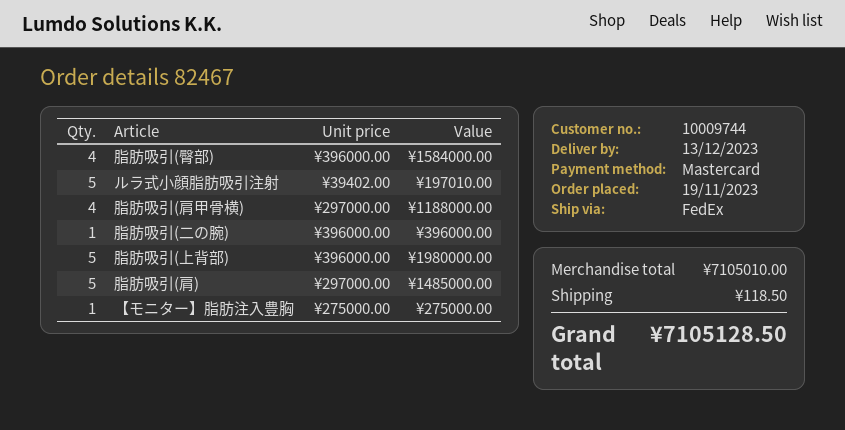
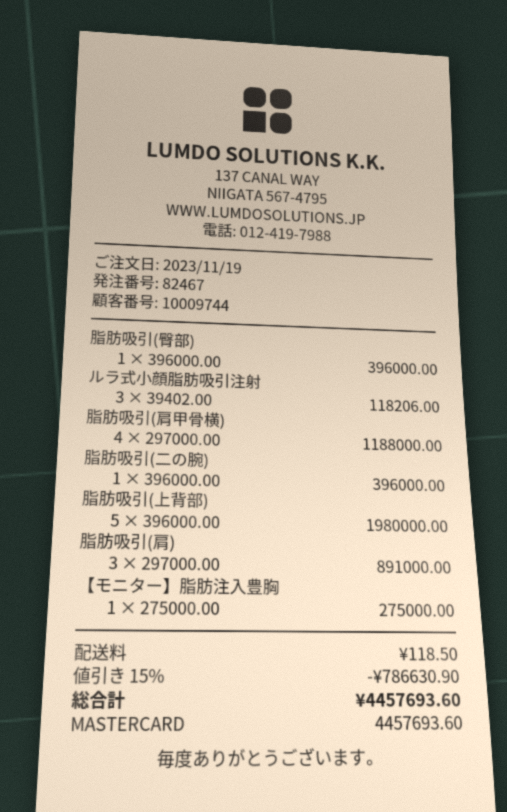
脂肪吸引(臀部): 4 x 396000.00 = 1584000.00 -> 1 x 396000.00 = 396000.00
ルラ式小顔脂肪吸引注射: 5 x 39402.00 = 197010.00 -> 3 x 39402.00 = 118206.00
脂肪吸引(肩): 5 x 297000.00 = 1485000.00 -> 3 x 297000.00 = 891000.00
discount: none -> 15% = 786630.90
total: 7105128.50 -> 4457693.60

